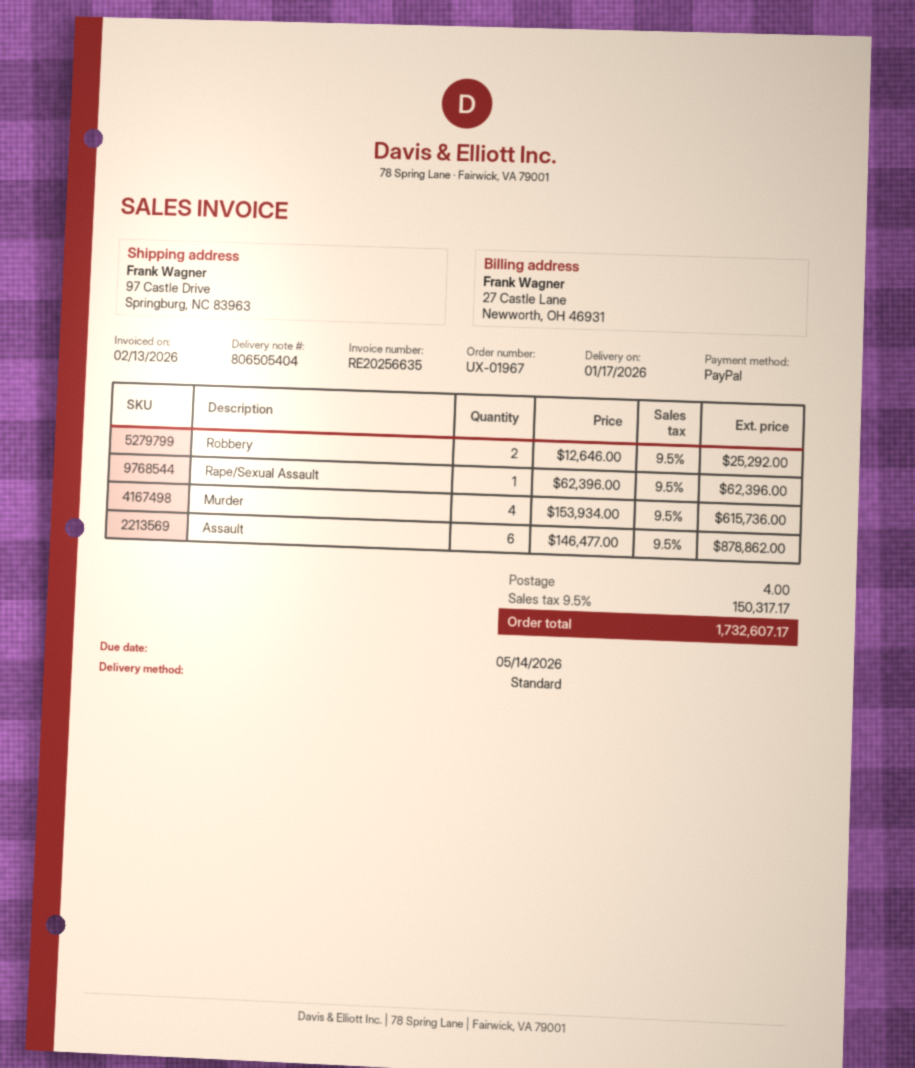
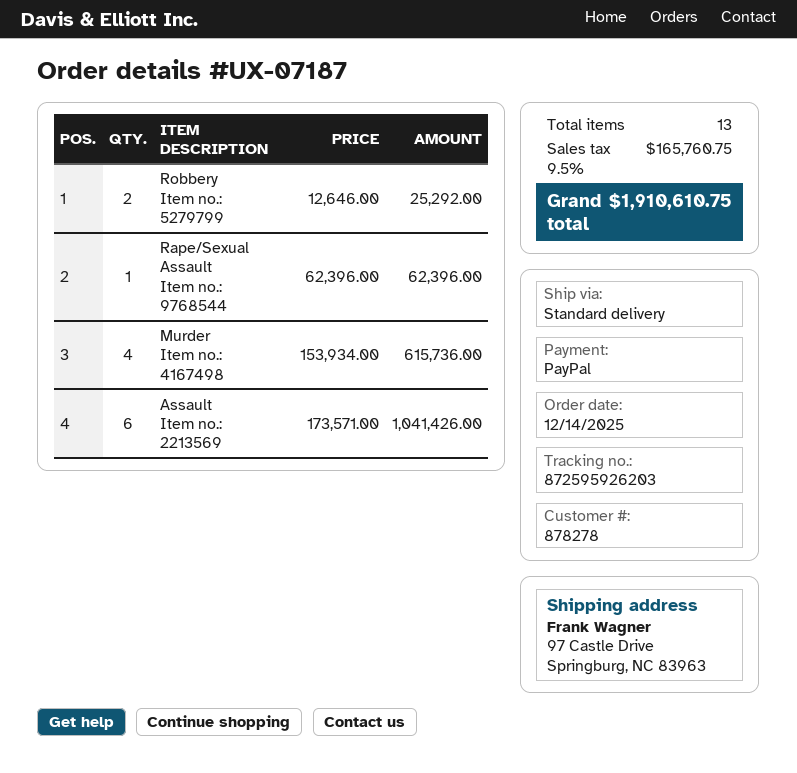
order number: UX-01967 -> UX-07187
Assault: 6 x 146477.00 = 878862.00 -> 6 x 173571.00 = 1041426.00
shipping: 4.00 -> none
tax: 9.5% = 150317.17 -> 9.5% = 165760.75
total: 1732607.17 -> 1910610.75

